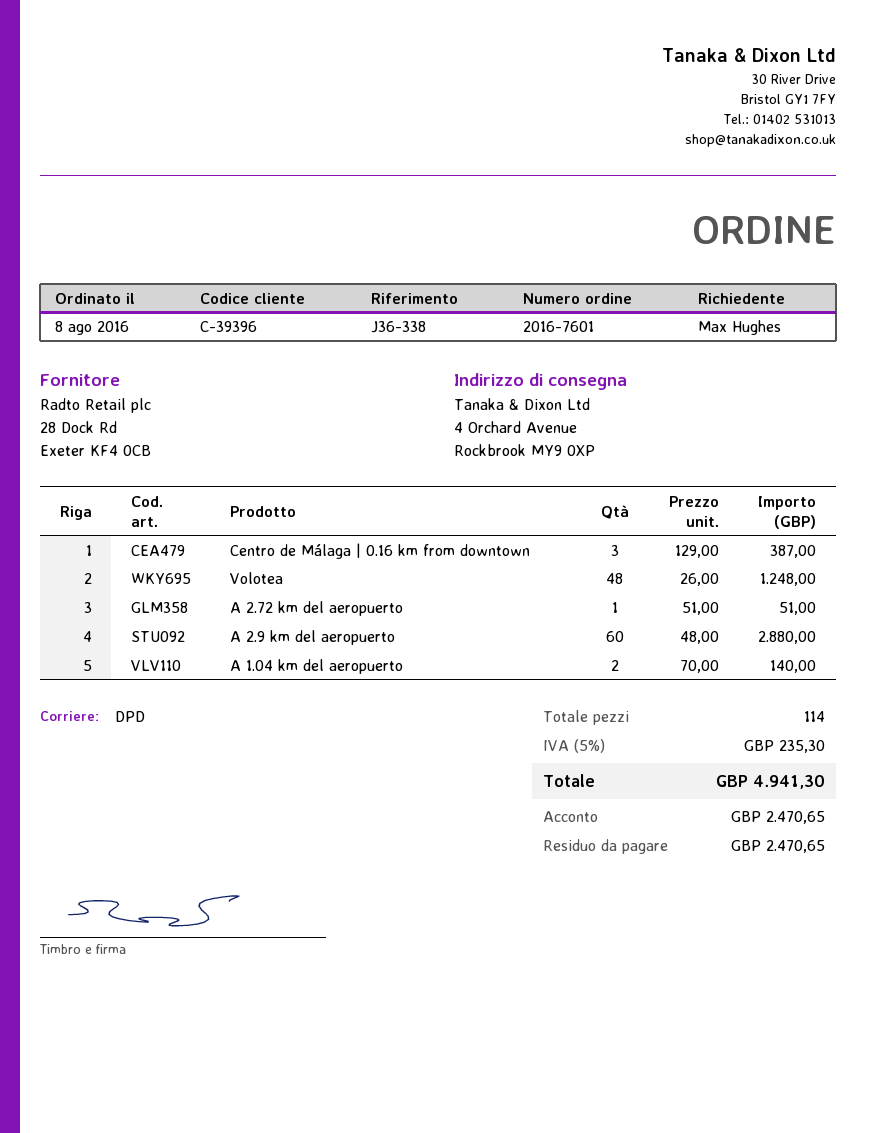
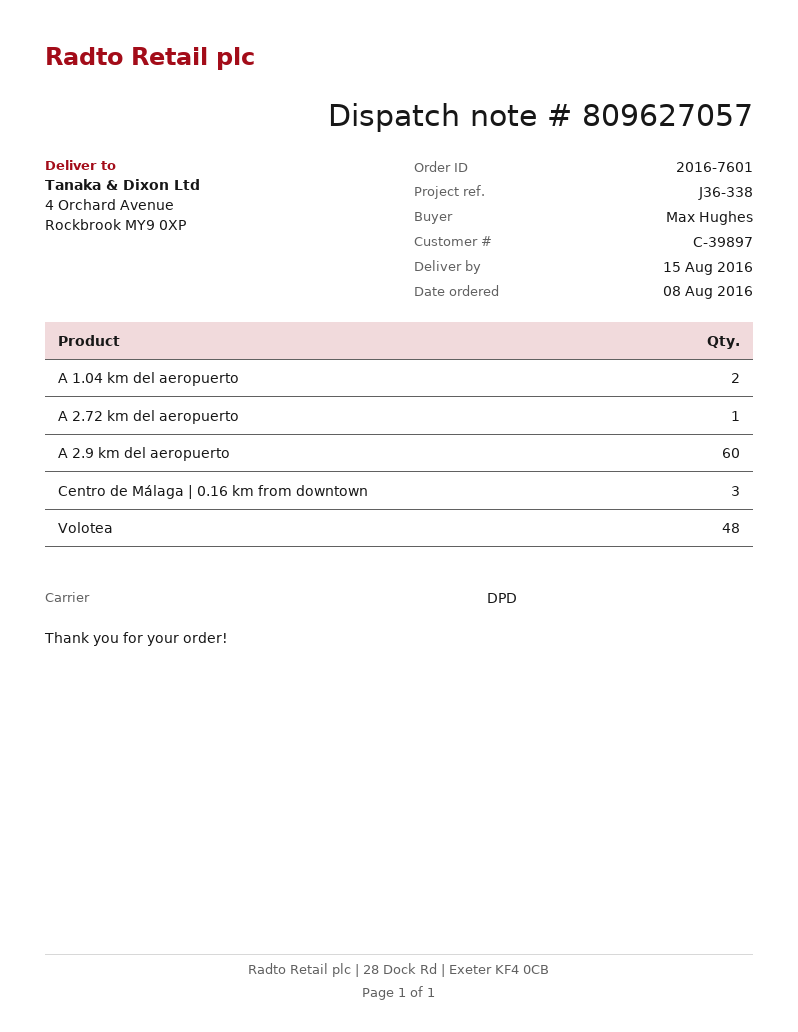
customer number: C-39396 -> C-39897

